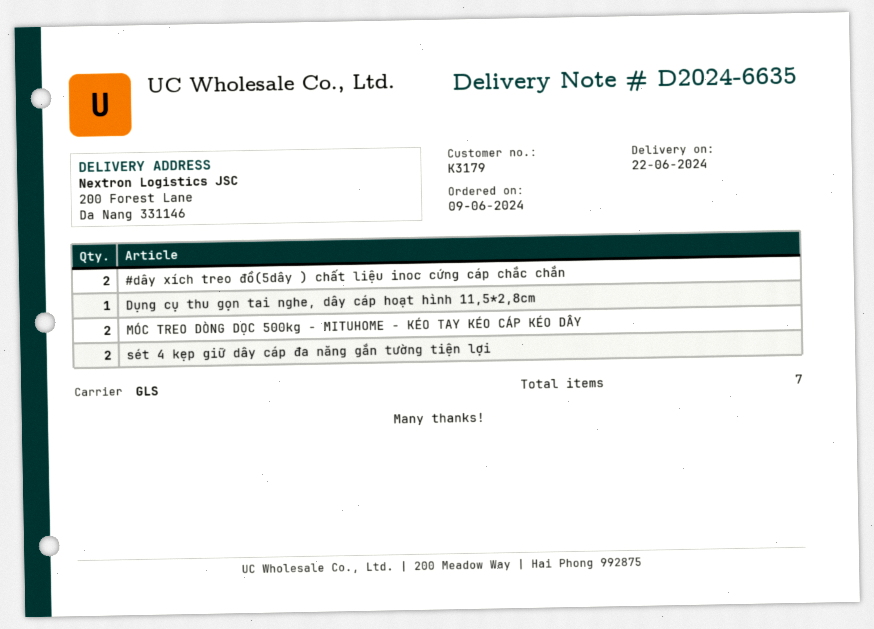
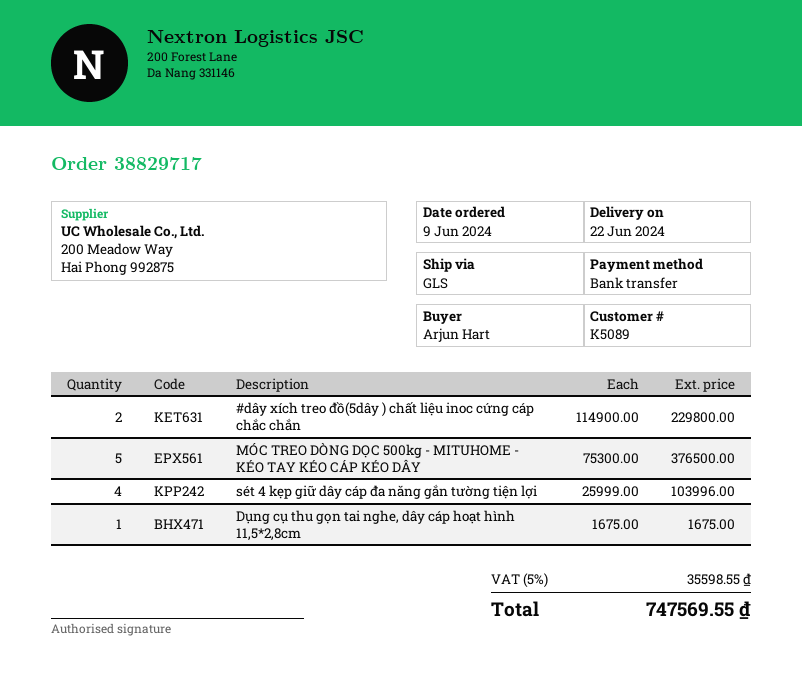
customer number: K3179 -> K5089
MÓC TREO DÒNG DỌC 500kg - MITUHOME - KÉO TAY KÉO CÁP KÉO DÂY: 2 -> 5
sét 4 kẹp giữ dây cáp đa năng gắn tường tiện lợi: 2 -> 4

